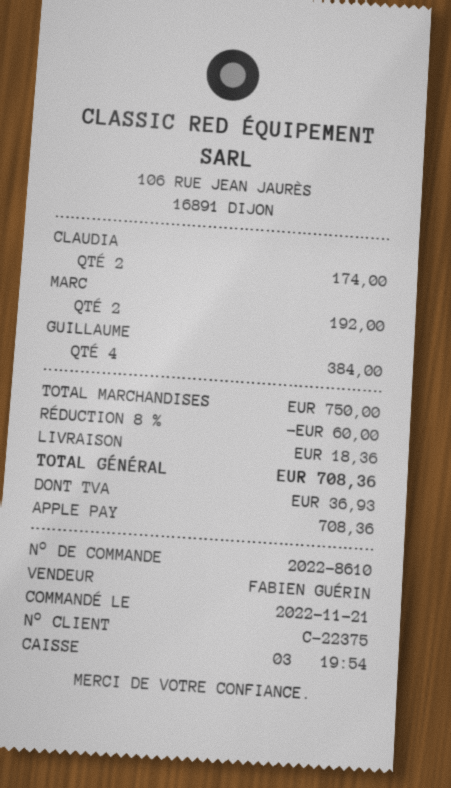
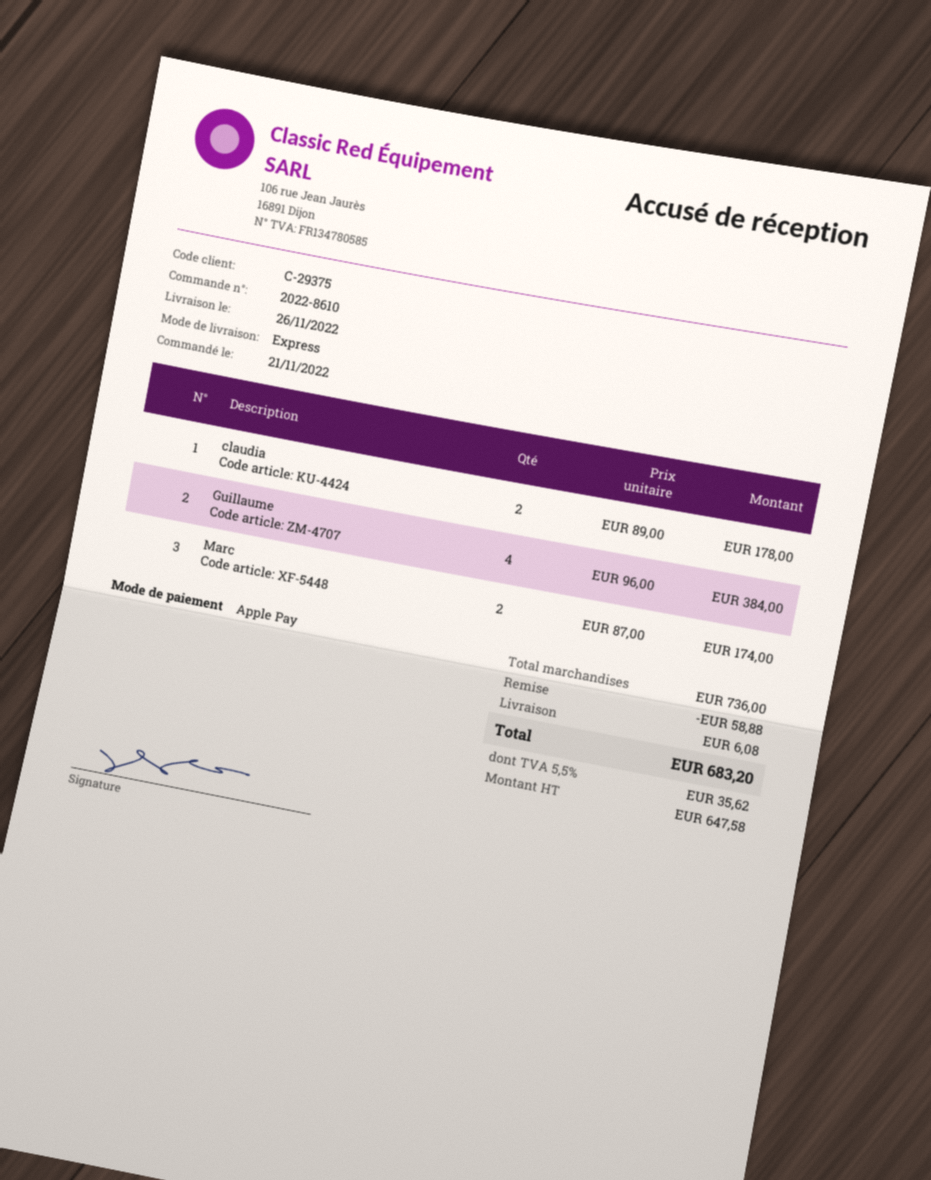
customer number: C-22375 -> C-29375
CLAUDIA: 2 for 174.00 -> 2 for 178.00
MARC: 2 for 192.00 -> 2 for 174.00
subtotal: 750.00 -> 736.00
discount: 60.00 -> 58.88
shipping: 18.36 -> 6.08
tax: 36.93 -> 35.62
total: 708.36 -> 683.20

